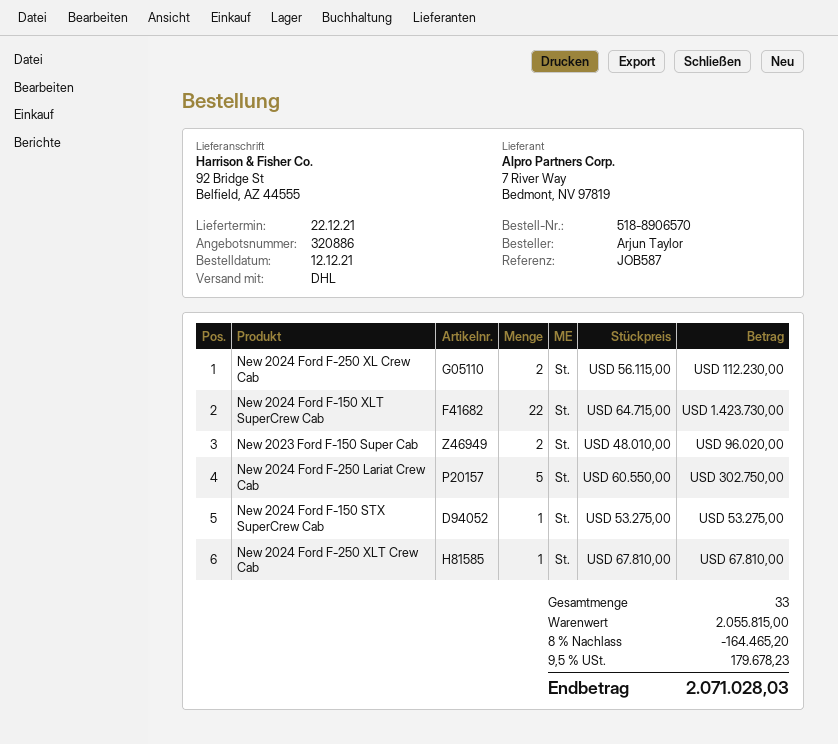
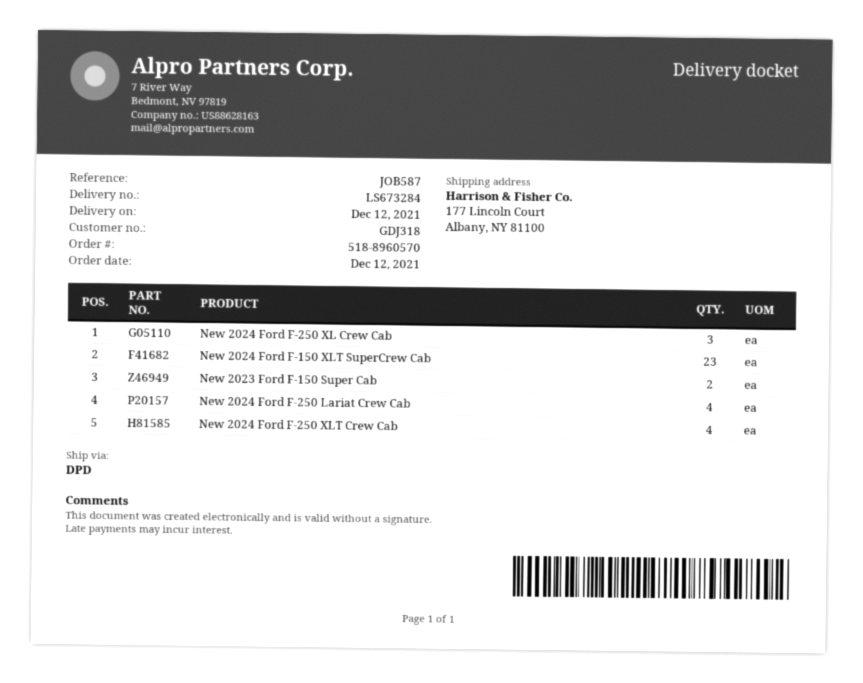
order number: 518-8906570 -> 518-8960570
delivery date: 2021-12-22 -> 2021-12-12
shipping method: DHL -> DPD
ship to: 92 Bridge St, Belfield, AZ 44555 -> 177 Lincoln Court, Albany, NY 81100
New 2024 Ford F-250 XL Crew Cab: 2 -> 3
New 2024 Ford F-150 XLT SuperCrew Cab: 22 -> 23
New 2024 Ford F-250 Lariat Crew Cab: 5 -> 4
New 2024 Ford F-150 STX SuperCrew Cab: 1 -> none
New 2024 Ford F-250 XLT Crew Cab: 1 -> 4

